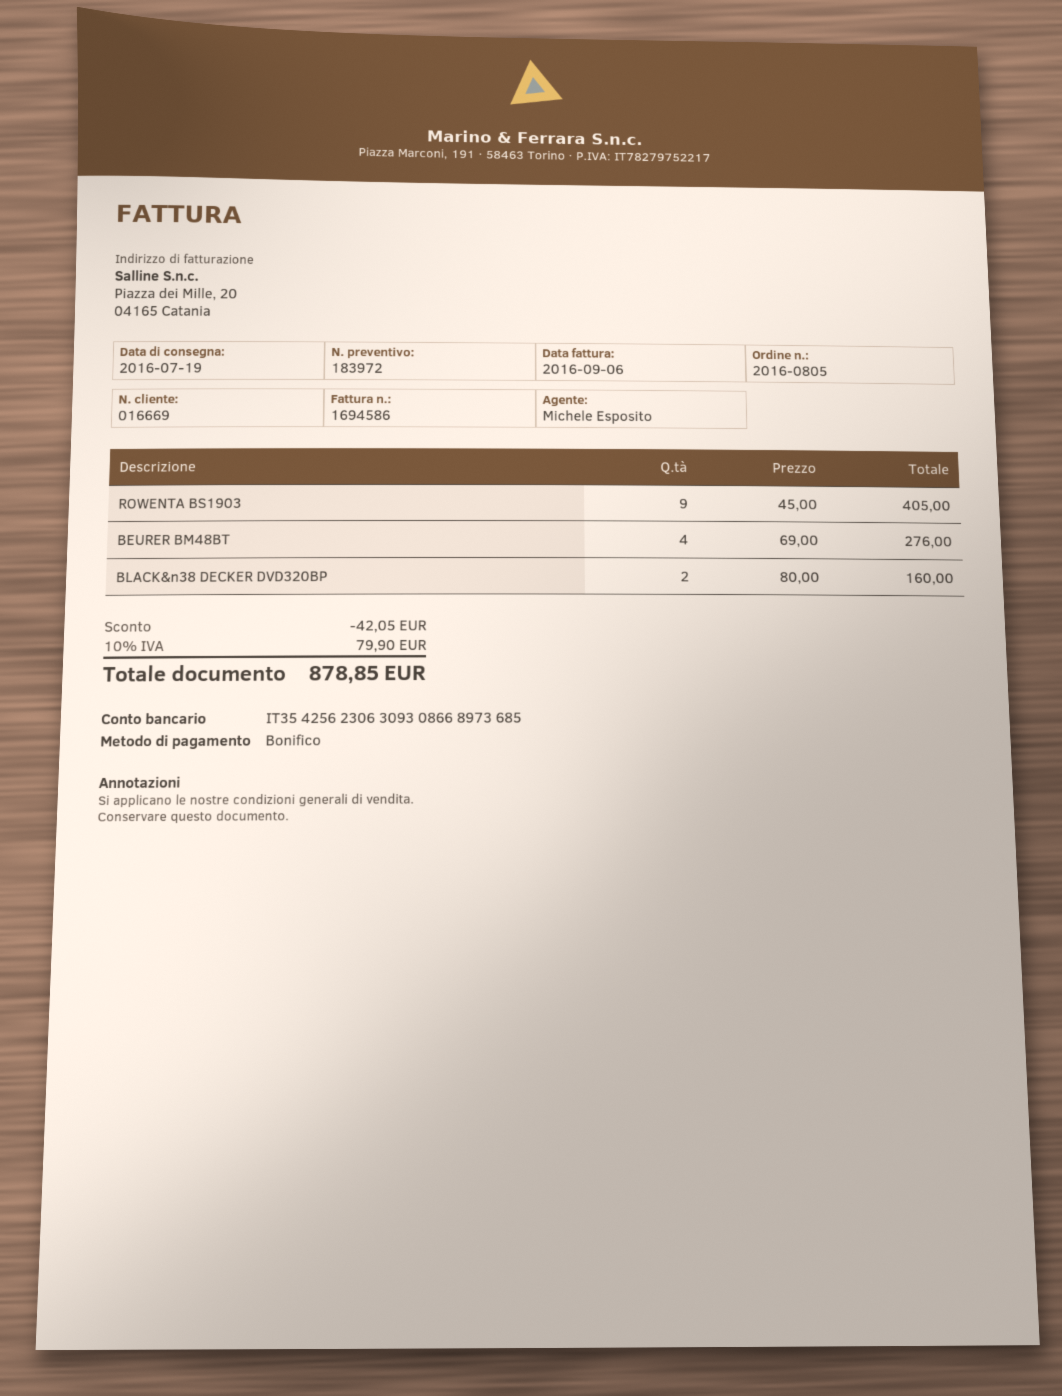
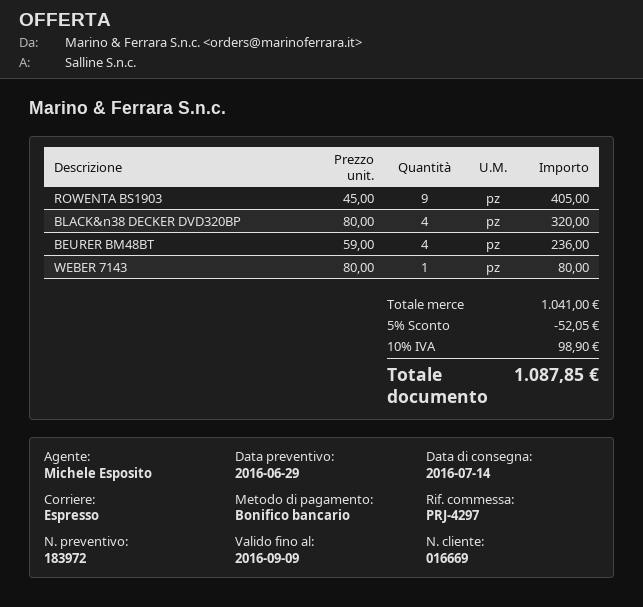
delivery date: 2016-07-19 -> 2016-07-14
BEURER BM48BT: 4 x 69.00 = 276.00 -> 4 x 59.00 = 236.00
BLACK&n38 DECKER DVD320BP: 2 x 80.00 = 160.00 -> 4 x 80.00 = 320.00
WEBER 7143: none -> 1 x 80.00 = 80.00
discount: 42.05 -> 52.05
tax: 10% = 79.90 -> 10% = 98.90
total: 878.85 -> 1087.85

